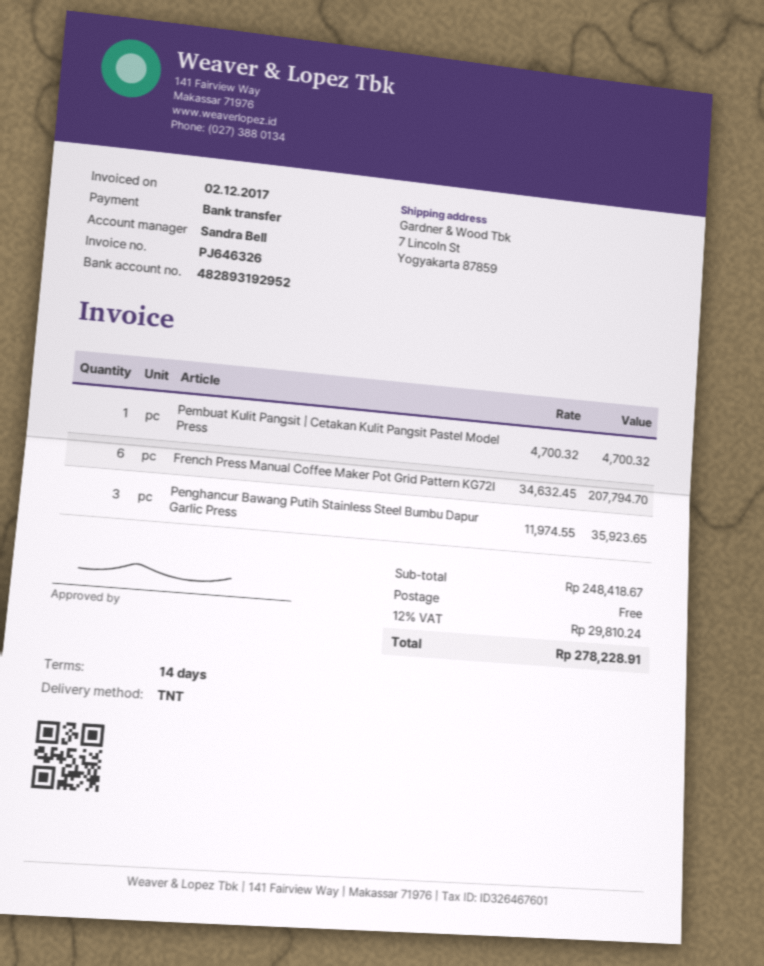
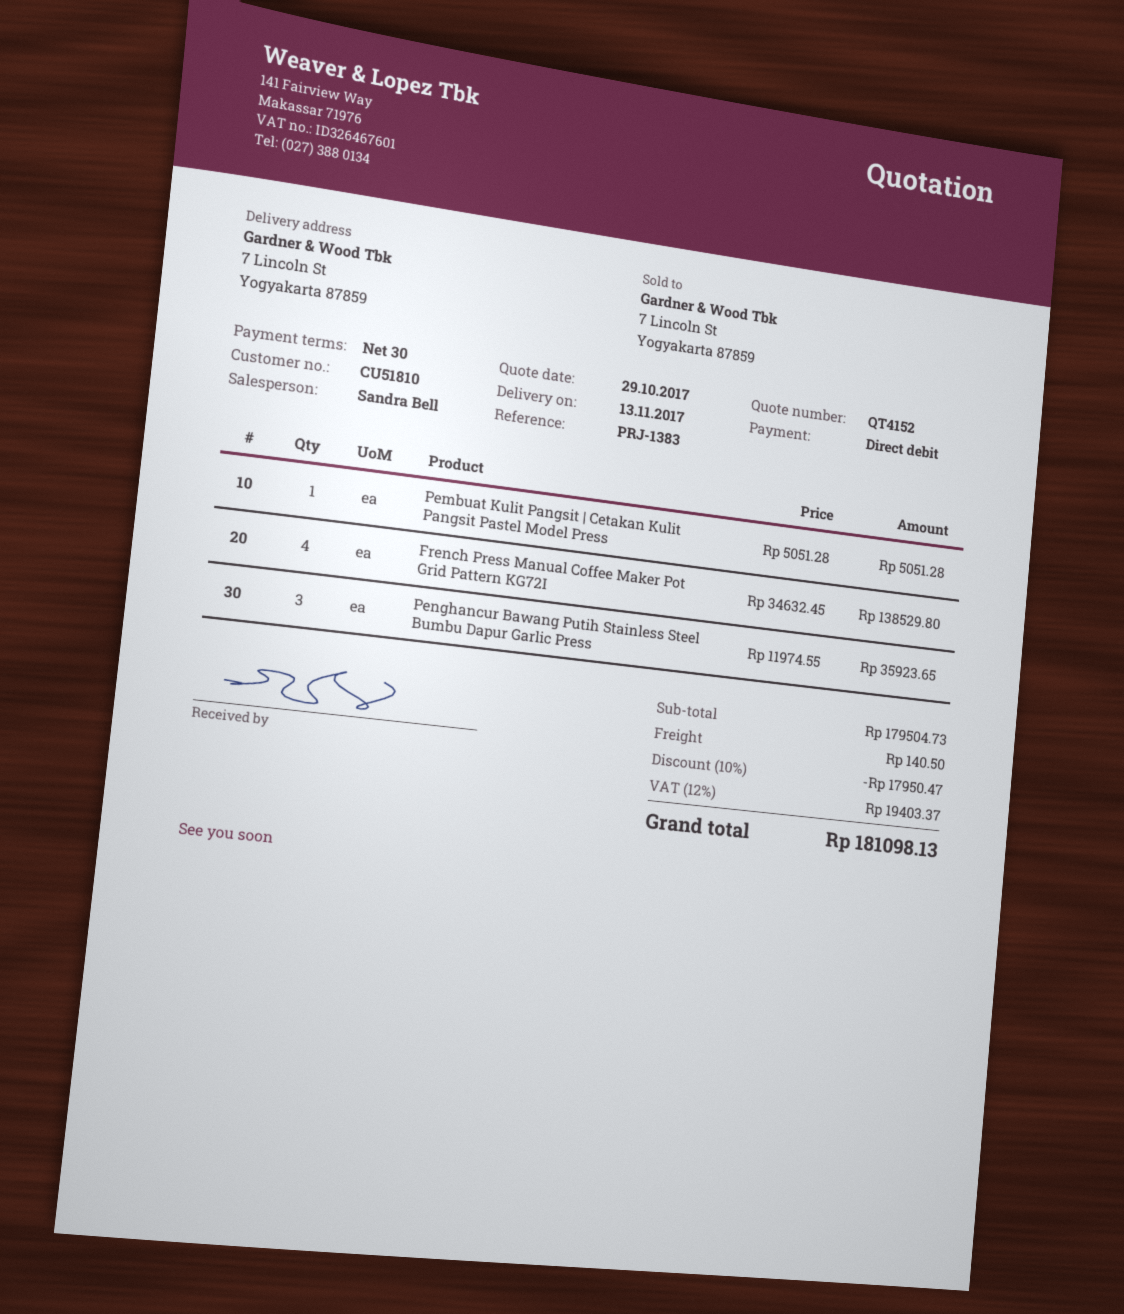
payment terms: 14 days -> 30 days
payment method: bank transfer -> direct debit
Pembuat Kulit Pangsit | Cetakan Kulit Pangsit Pastel Model Press: 1 x 4700.32 = 4700.32 -> 1 x 5051.28 = 5051.28
French Press Manual Coffee Maker Pot Grid Pattern KG72I: 6 x 34632.45 = 207794.70 -> 4 x 34632.45 = 138529.80
subtotal: 248418.67 -> 179504.73
discount: none -> 10% = 17950.47
shipping: 0.00 -> 140.50
tax: 12% = 29810.24 -> 12% = 19403.37
total: 278228.91 -> 181098.13

